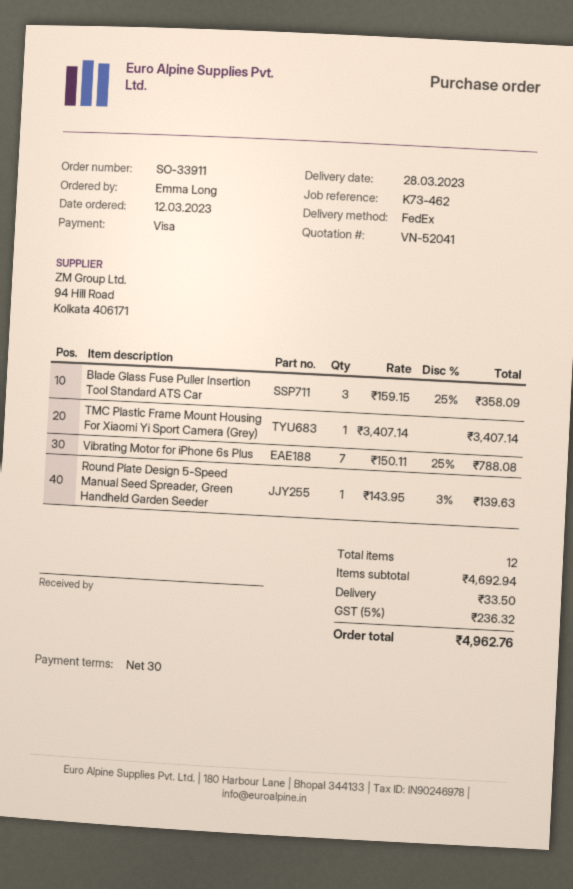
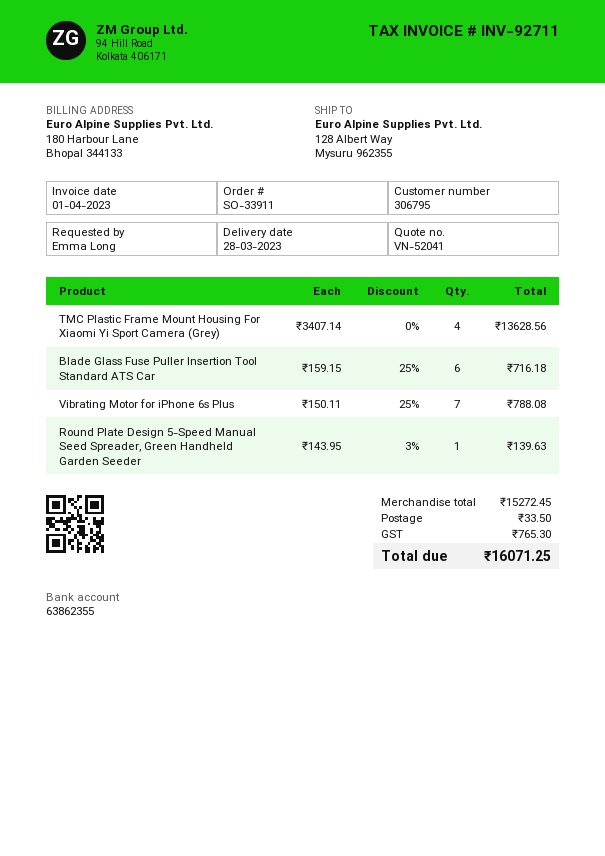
Blade Glass Fuse Puller Insertion Tool Standard ATS Car: 3 x 159.15 - 25% = 358.09 -> 6 x 159.15 - 25% = 716.18
TMC Plastic Frame Mount Housing For Xiaomi Yi Sport Camera (Grey): 1 x 3407.14 = 3407.14 -> 4 x 3407.14 = 13628.56
subtotal: 4692.94 -> 15272.45
tax: 236.32 -> 765.30
total: 4962.76 -> 16071.25

